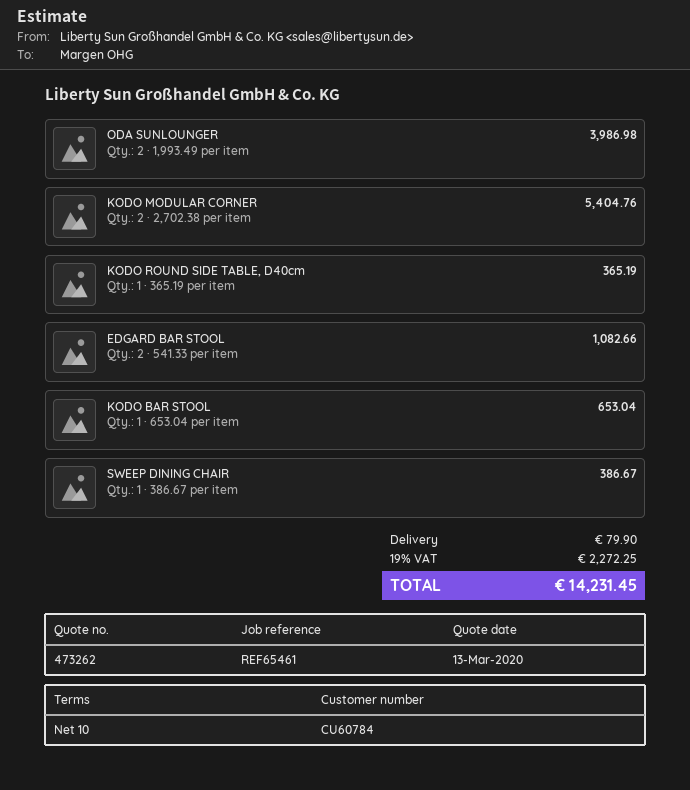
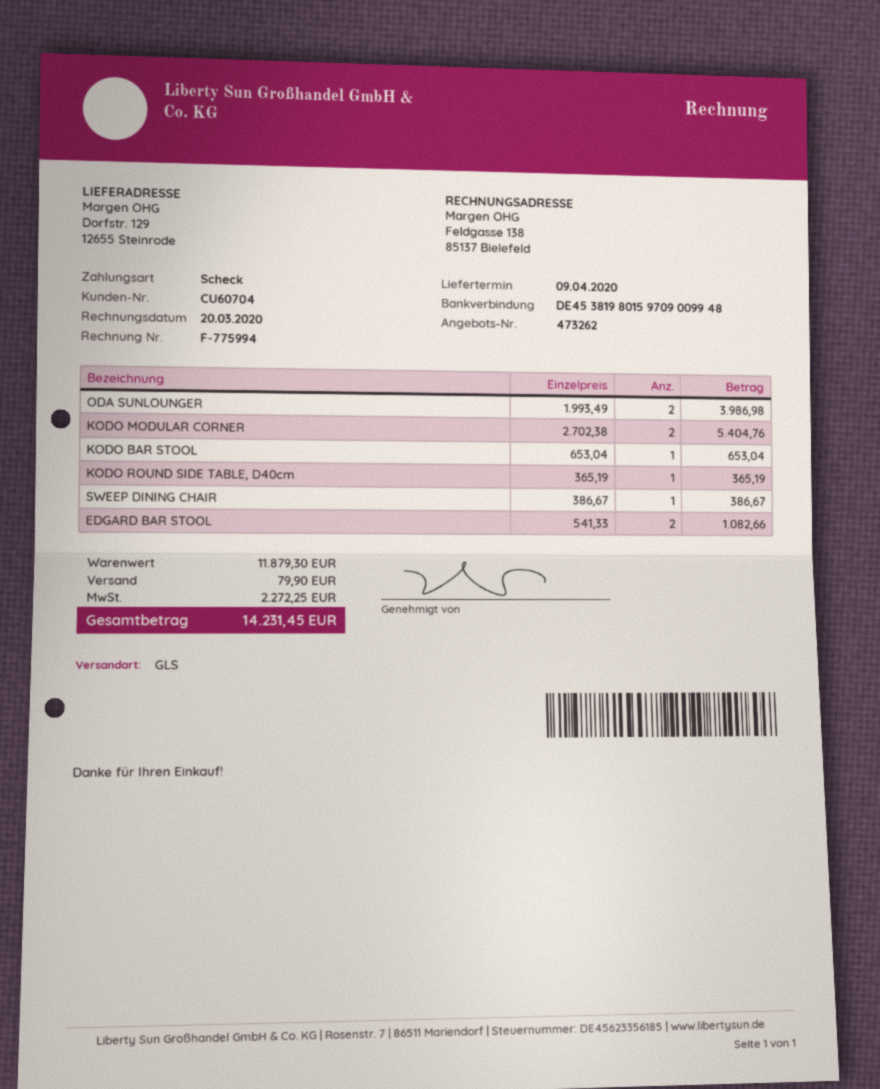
customer number: CU60784 -> CU60704

